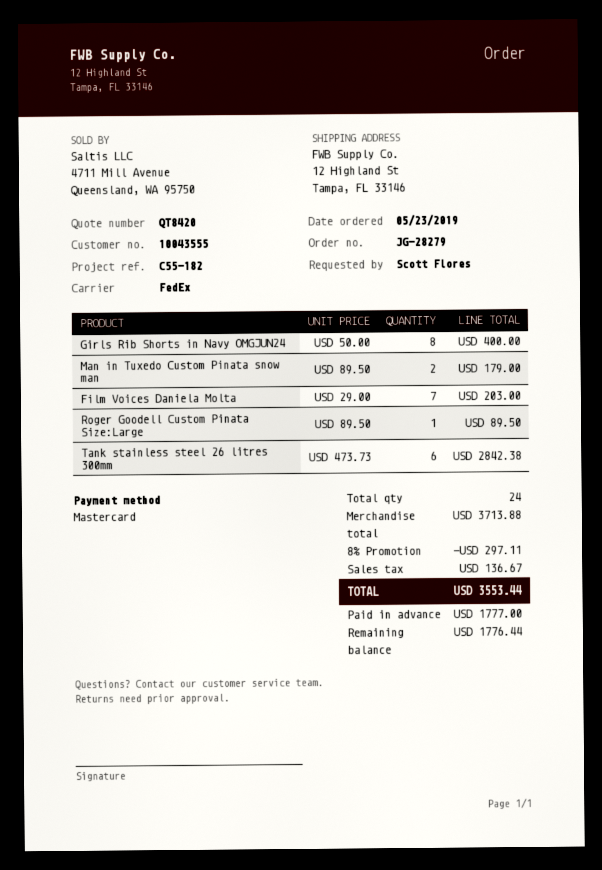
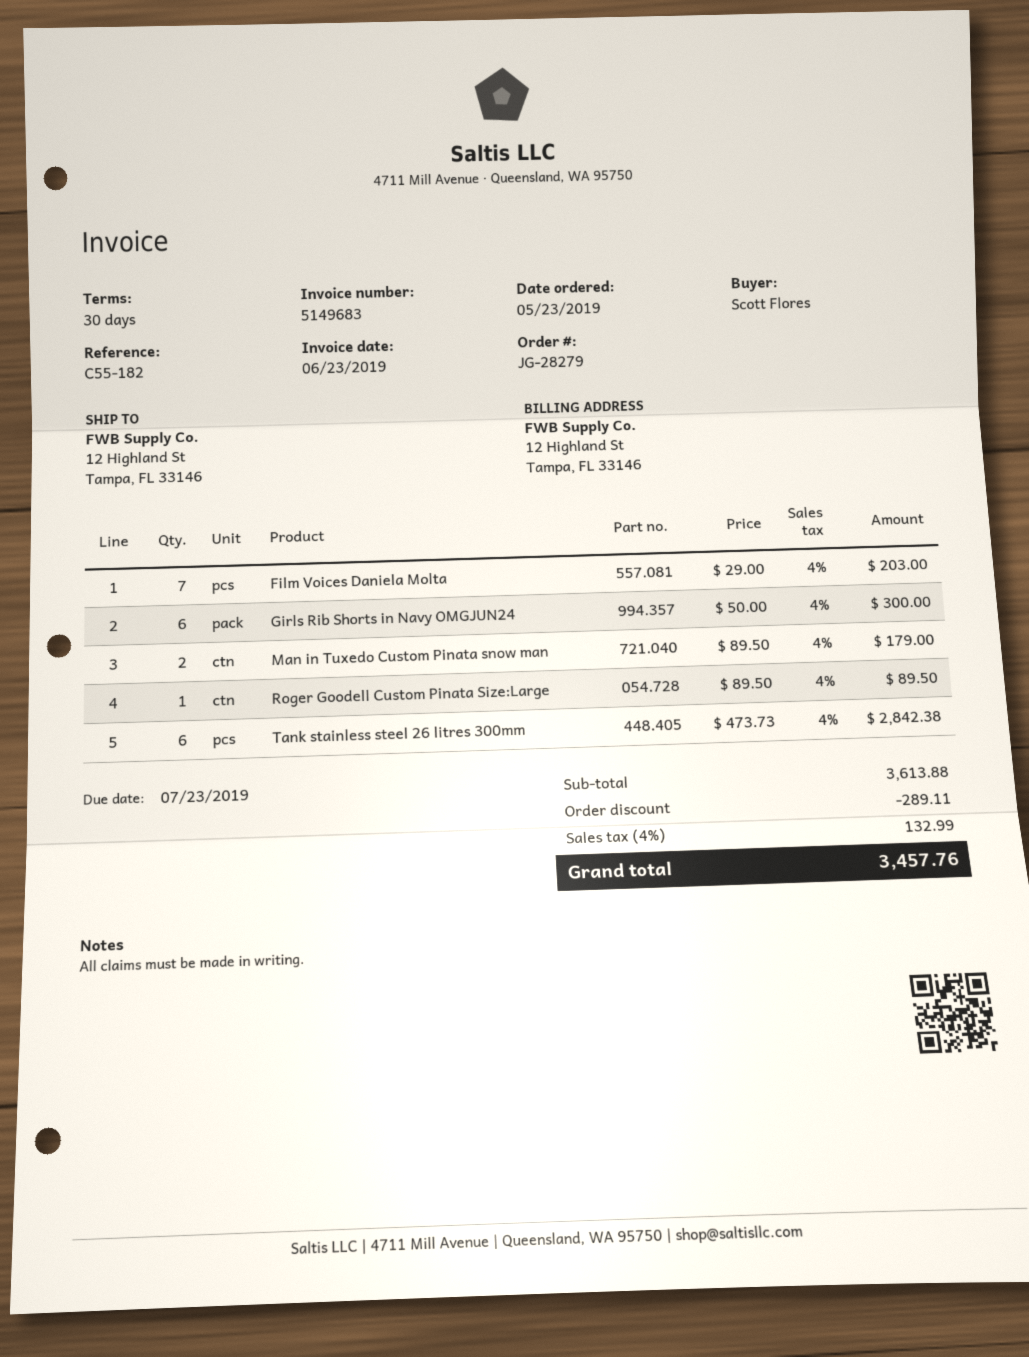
Girls Rib Shorts in Navy OMGJUN24: 8 x 50.00 = 400.00 -> 6 x 50.00 = 300.00
subtotal: 3713.88 -> 3613.88
discount: 297.11 -> 289.11
tax: 136.67 -> 132.99
total: 3553.44 -> 3457.76

